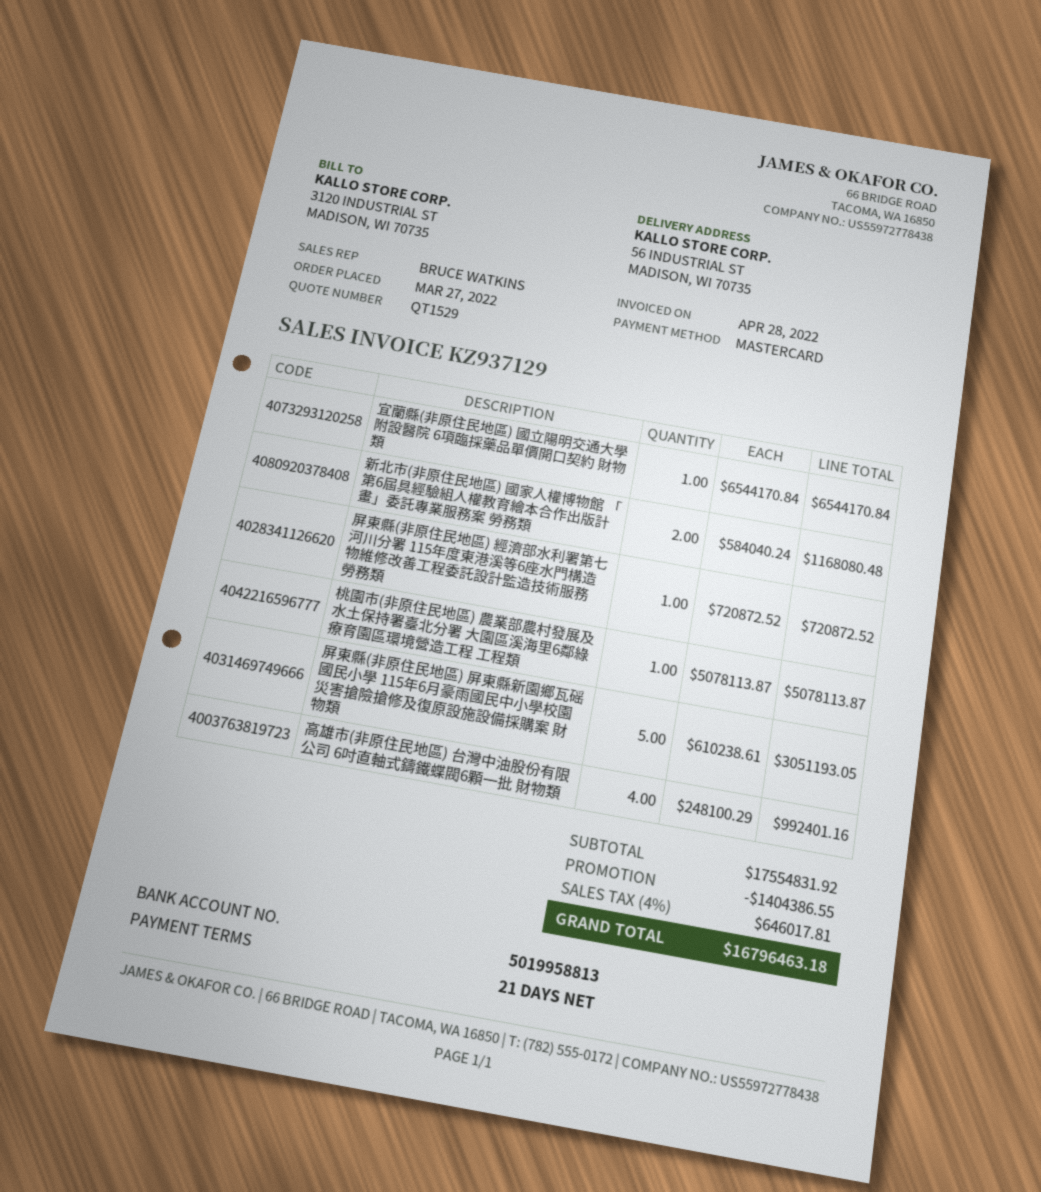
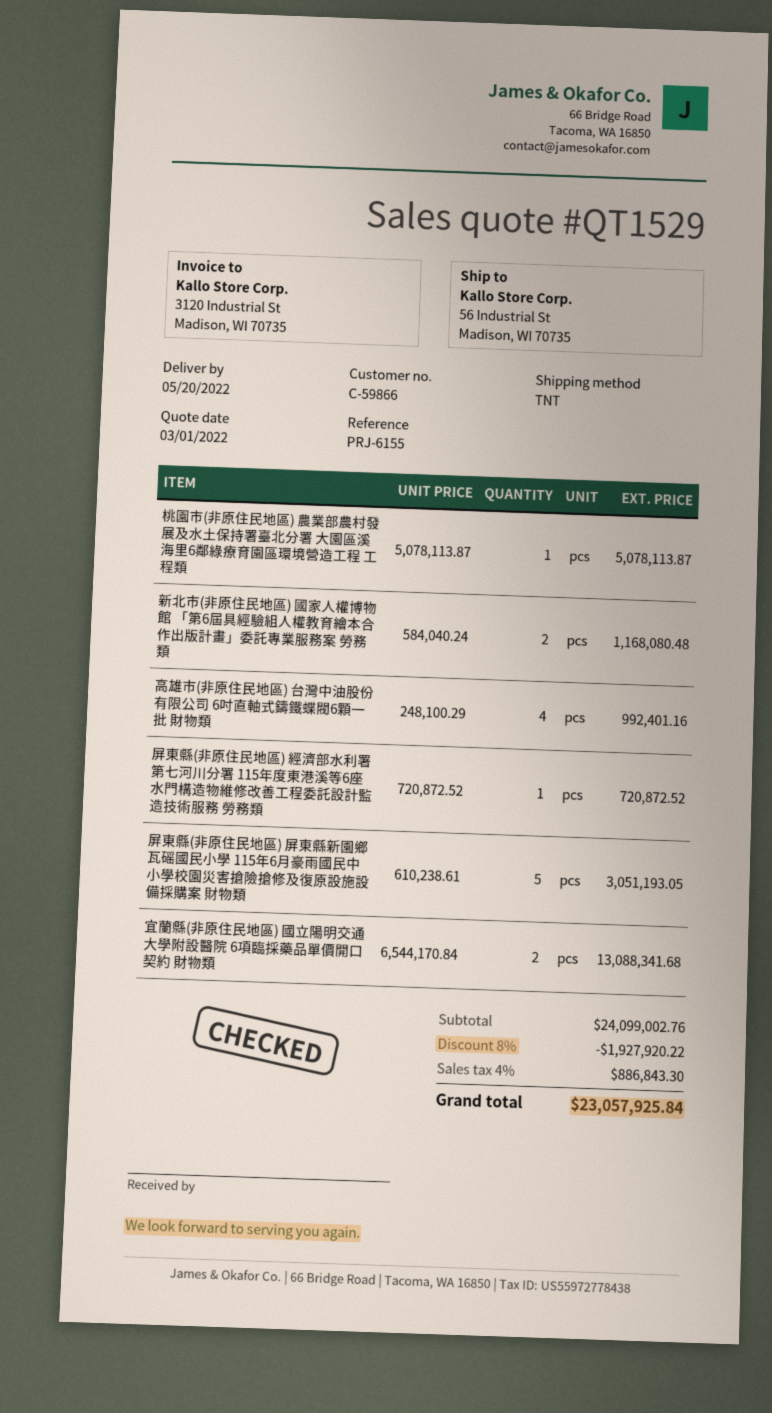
宜蘭縣(非原住民地區) 國立陽明交通大學附設醫院 6項臨採藥品單價開口契約 財物類: 1 x 6544170.84 = 6544170.84 -> 2 x 6544170.84 = 13088341.68
subtotal: 17554831.92 -> 24099002.76
discount: 1404386.55 -> 1927920.22
tax: 4% = 646017.81 -> 4% = 886843.30
total: 16796463.18 -> 23057925.84

